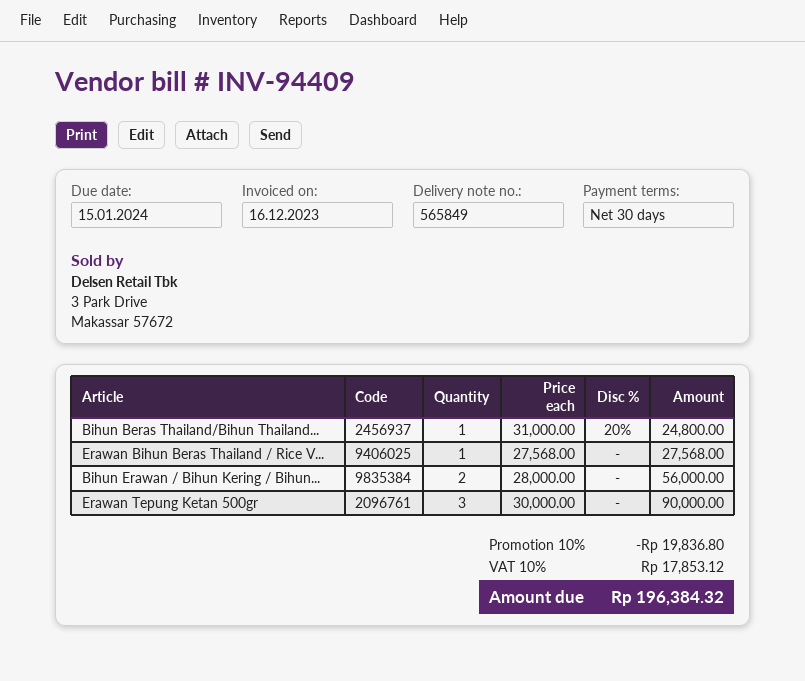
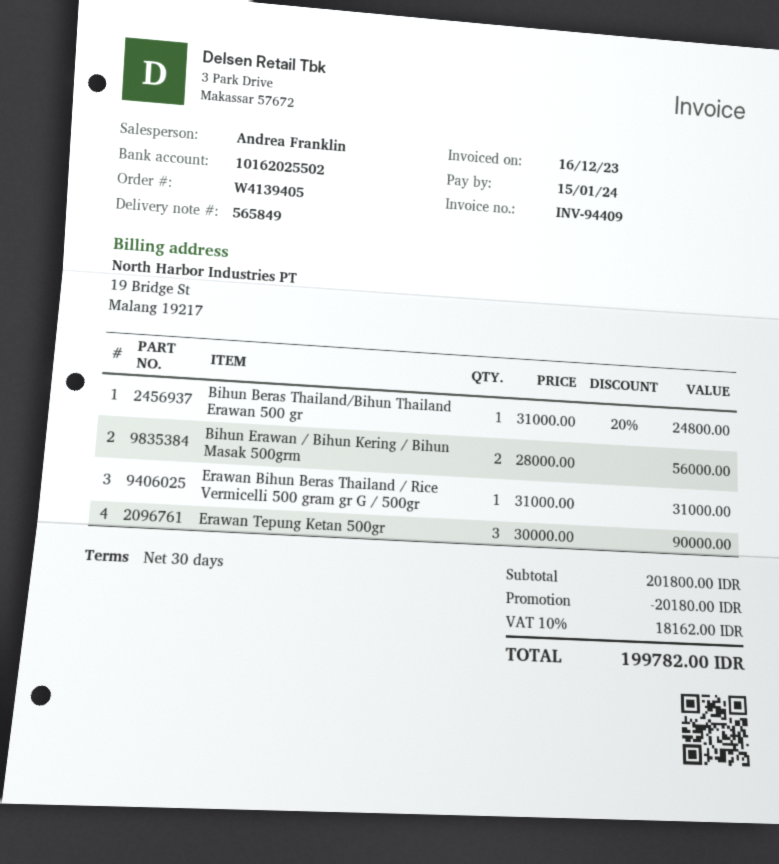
Erawan Bihun Beras Thailand / Rice V...: 1 x 27568.00 = 27568.00 -> 1 x 31000.00 = 31000.00
discount: 19836.80 -> 20180.00
tax: 10% = 17853.12 -> 10% = 18162.00
total: 196384.32 -> 199782.00

